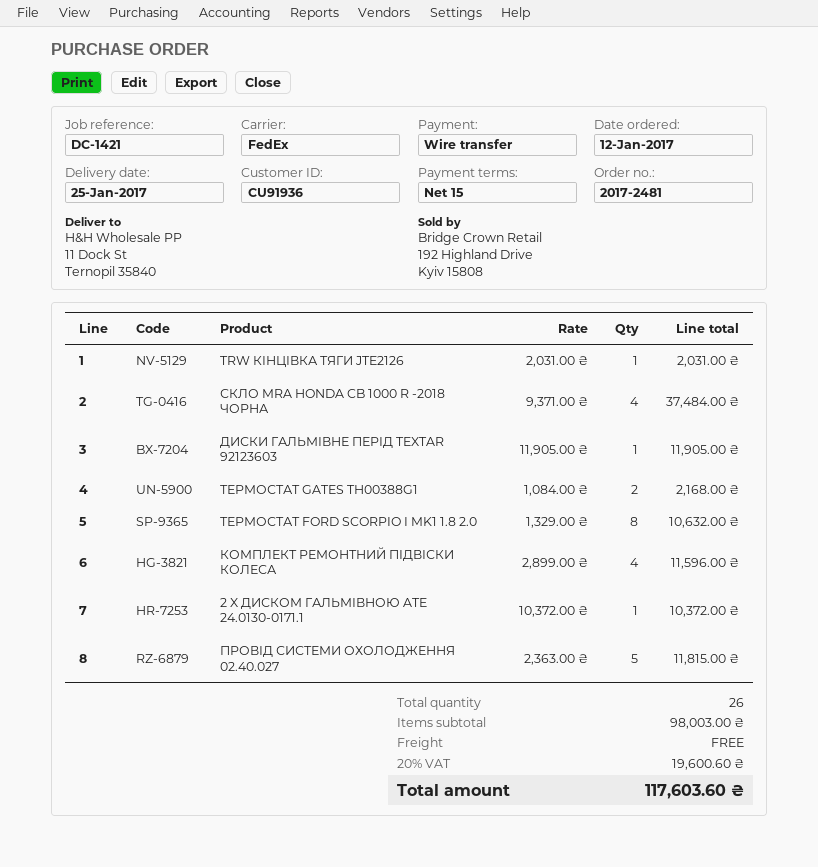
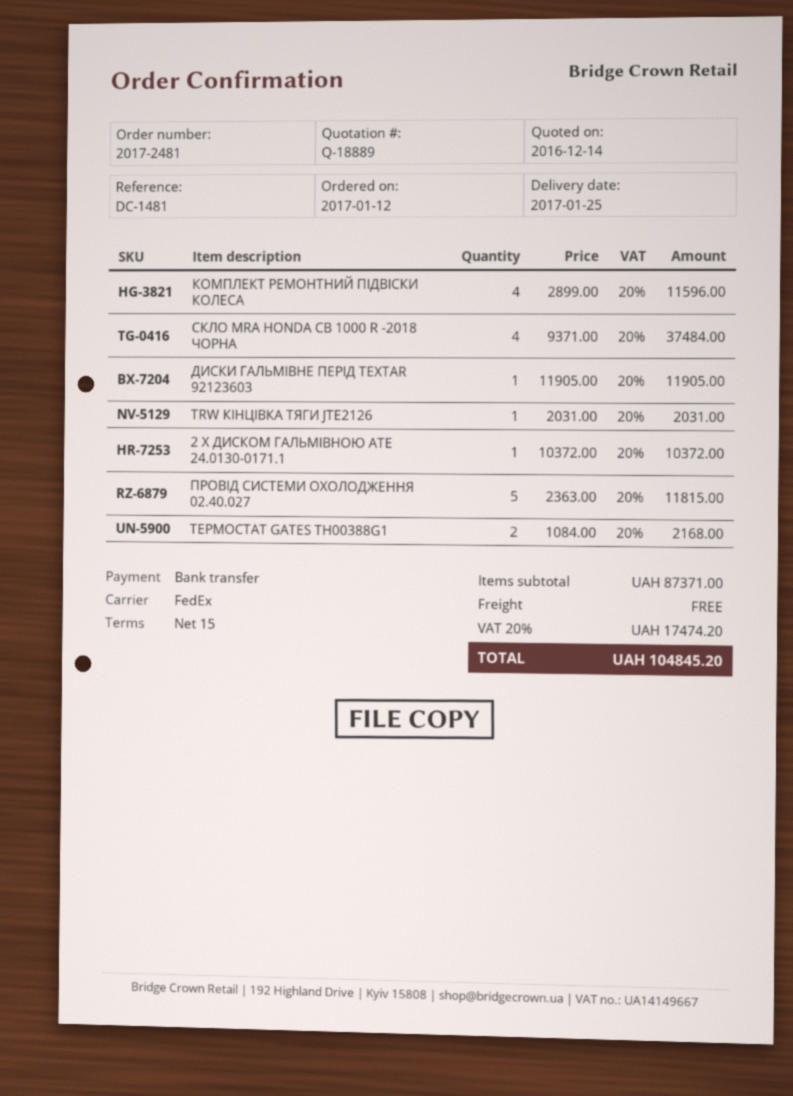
reference: DC-1421 -> DC-1481
ТЕРМОСТАТ FORD SCORPIO I MK1 1.8 2.0: 8 x 1329.00 = 10632.00 -> none
subtotal: 98003.00 -> 87371.00
tax: 20% = 19600.60 -> 20% = 17474.20
total: 117603.60 -> 104845.20

